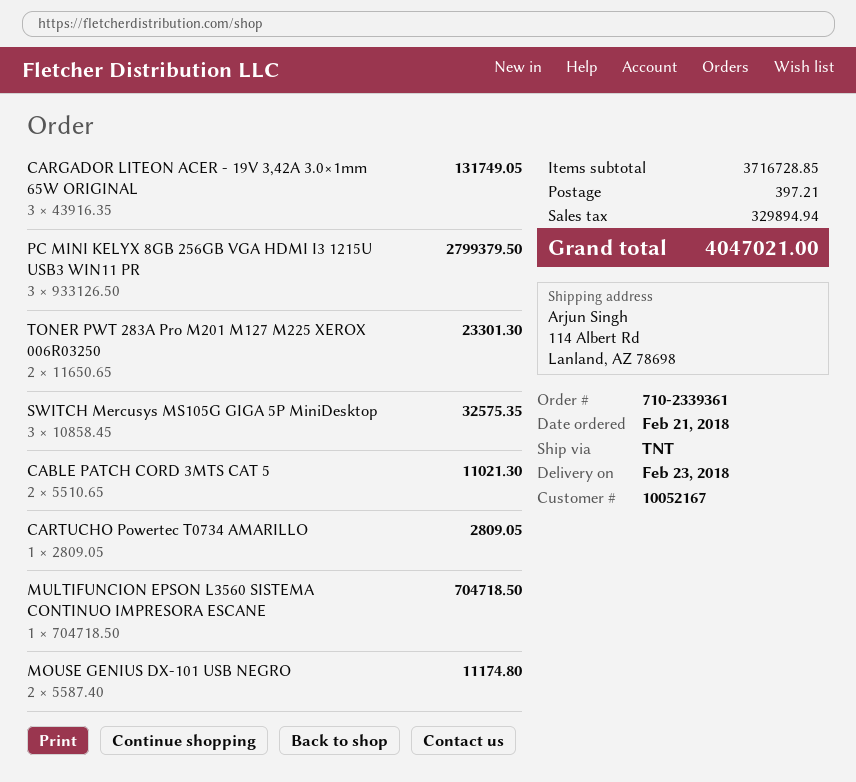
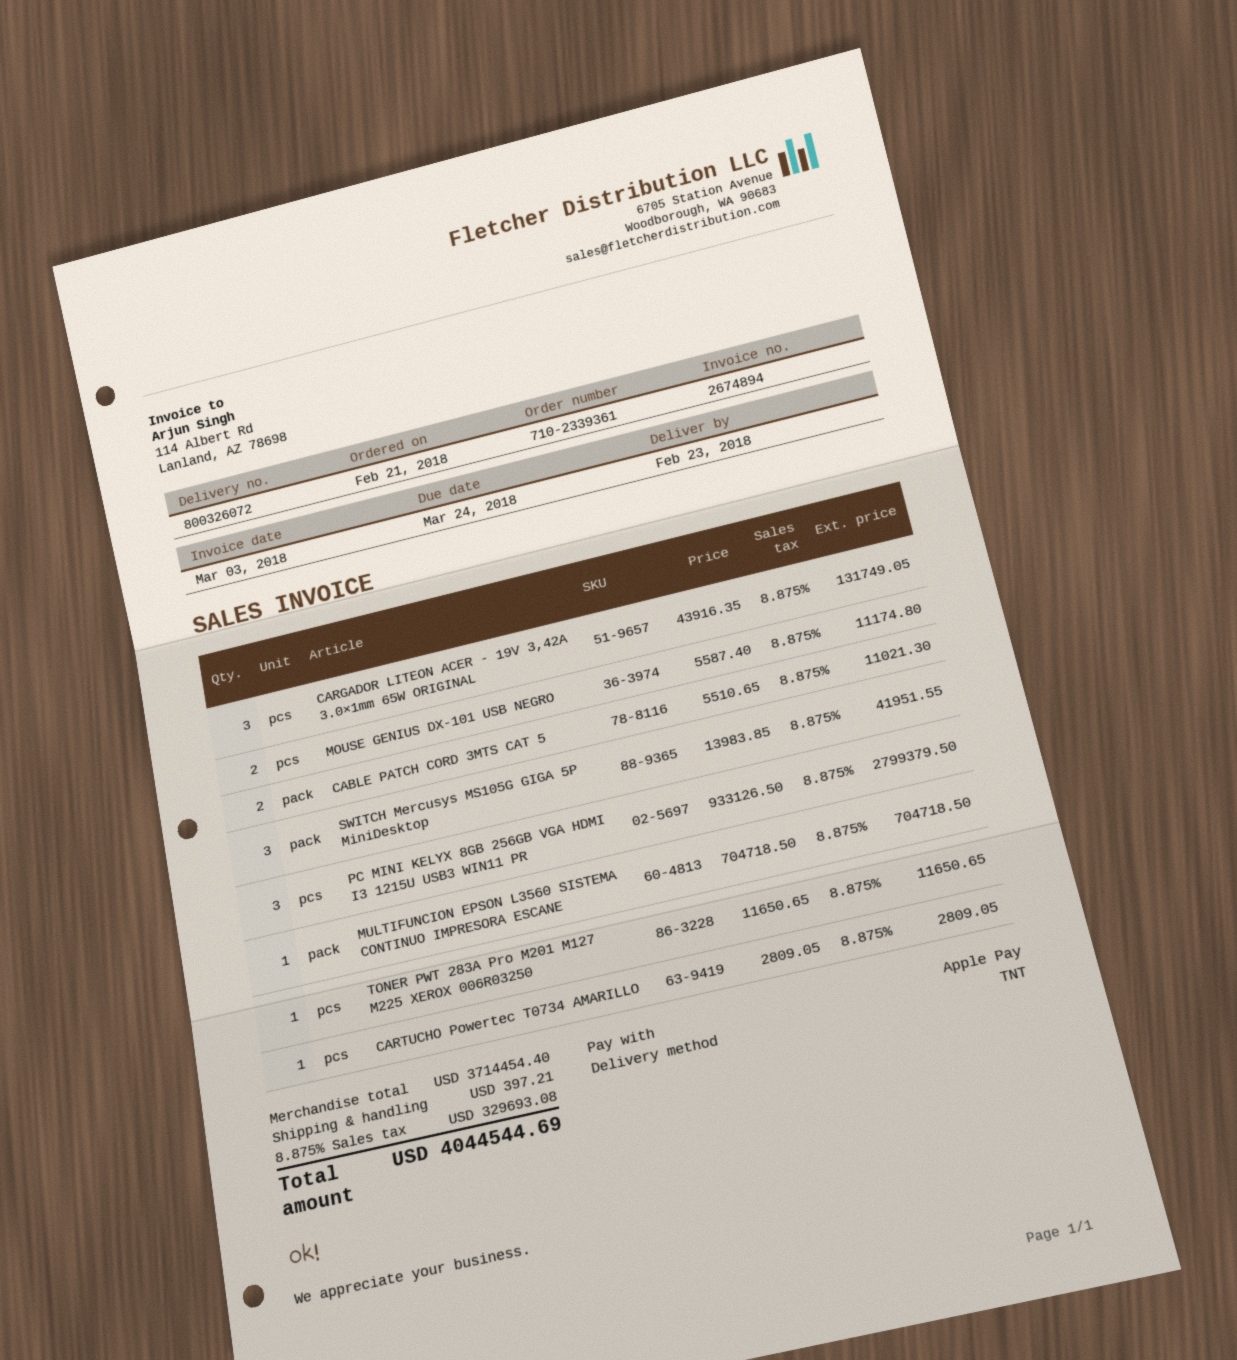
TONER PWT 283A Pro M201 M127 M225 XEROX 006R03250: 2 x 11650.65 = 23301.30 -> 1 x 11650.65 = 11650.65
SWITCH Mercusys MS105G GIGA 5P MiniDesktop: 3 x 10858.45 = 32575.35 -> 3 x 13983.85 = 41951.55
subtotal: 3716728.85 -> 3714454.40
tax: 329894.94 -> 329693.08
total: 4047021.00 -> 4044544.69

